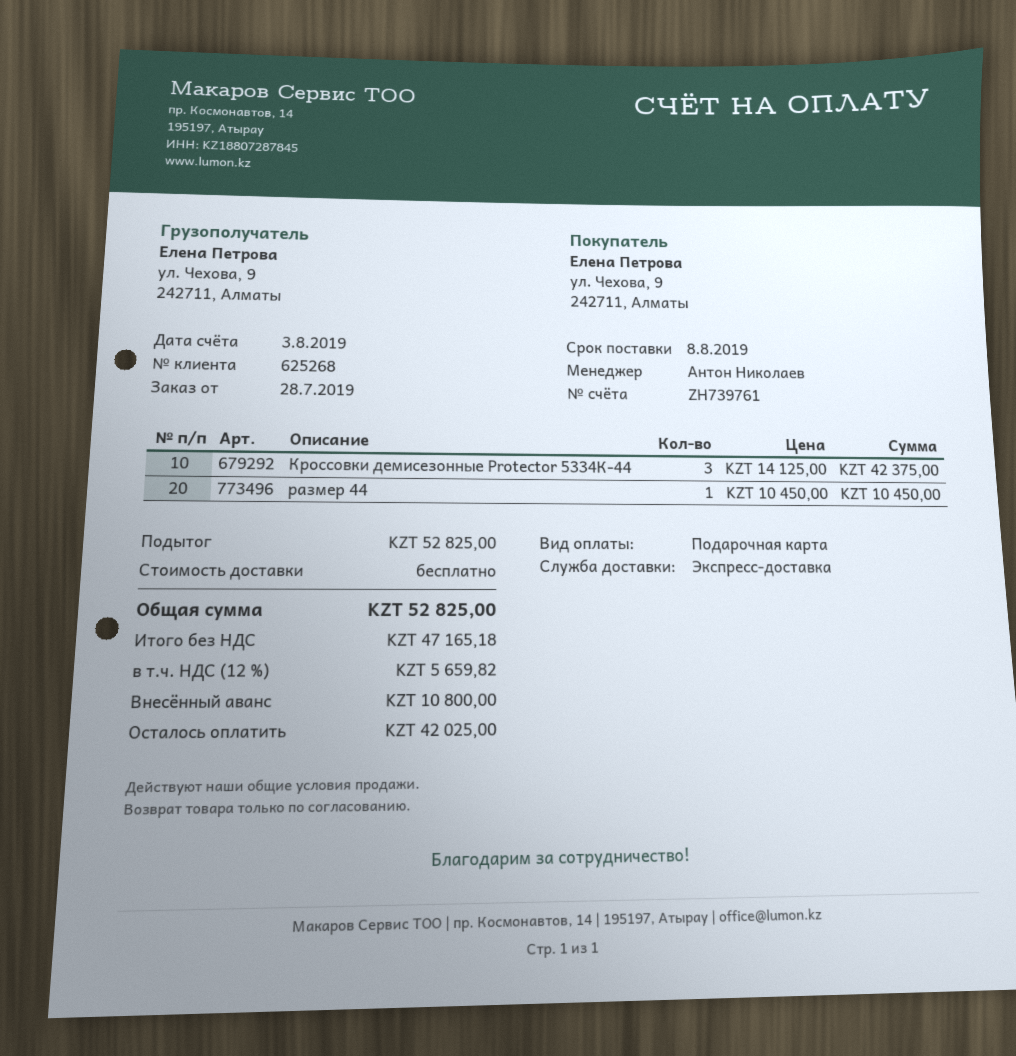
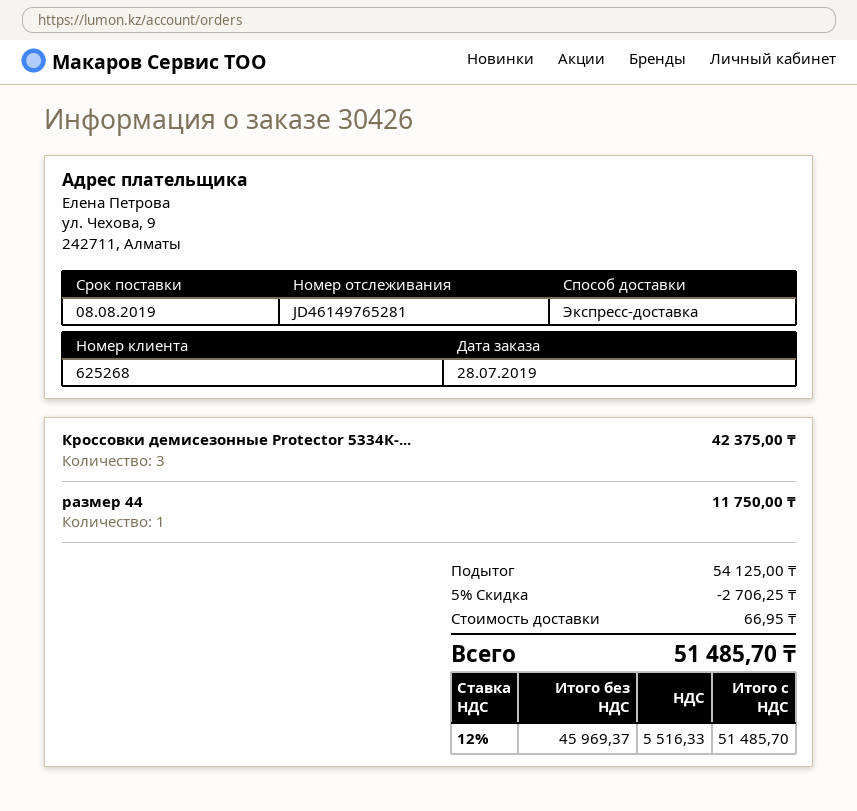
размер 44: 1 for 10450.00 -> 1 for 11750.00
subtotal: 52825.00 -> 54125.00
discount: none -> 5% = 2706.25
shipping: 0.00 -> 66.95
net: 47165.18 -> 45969.37
tax: 12% = 5659.82 -> 12% = 5516.33
total: 52825.00 -> 51485.70

